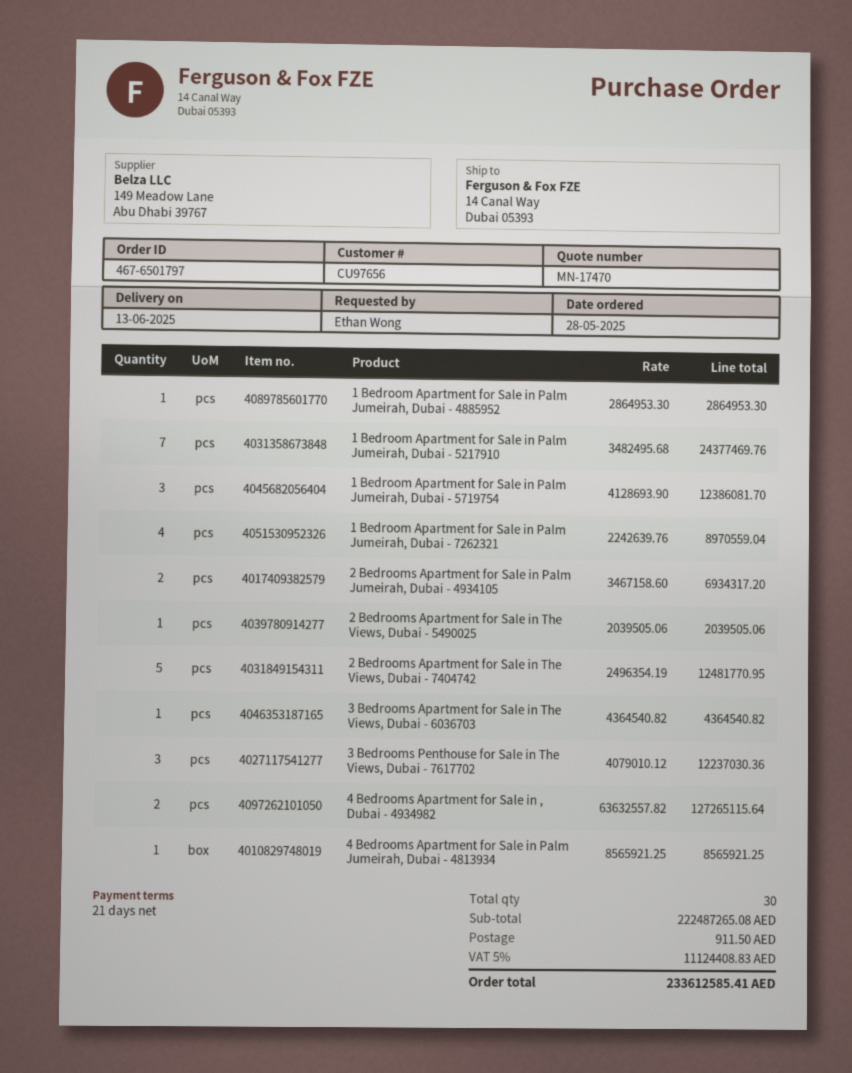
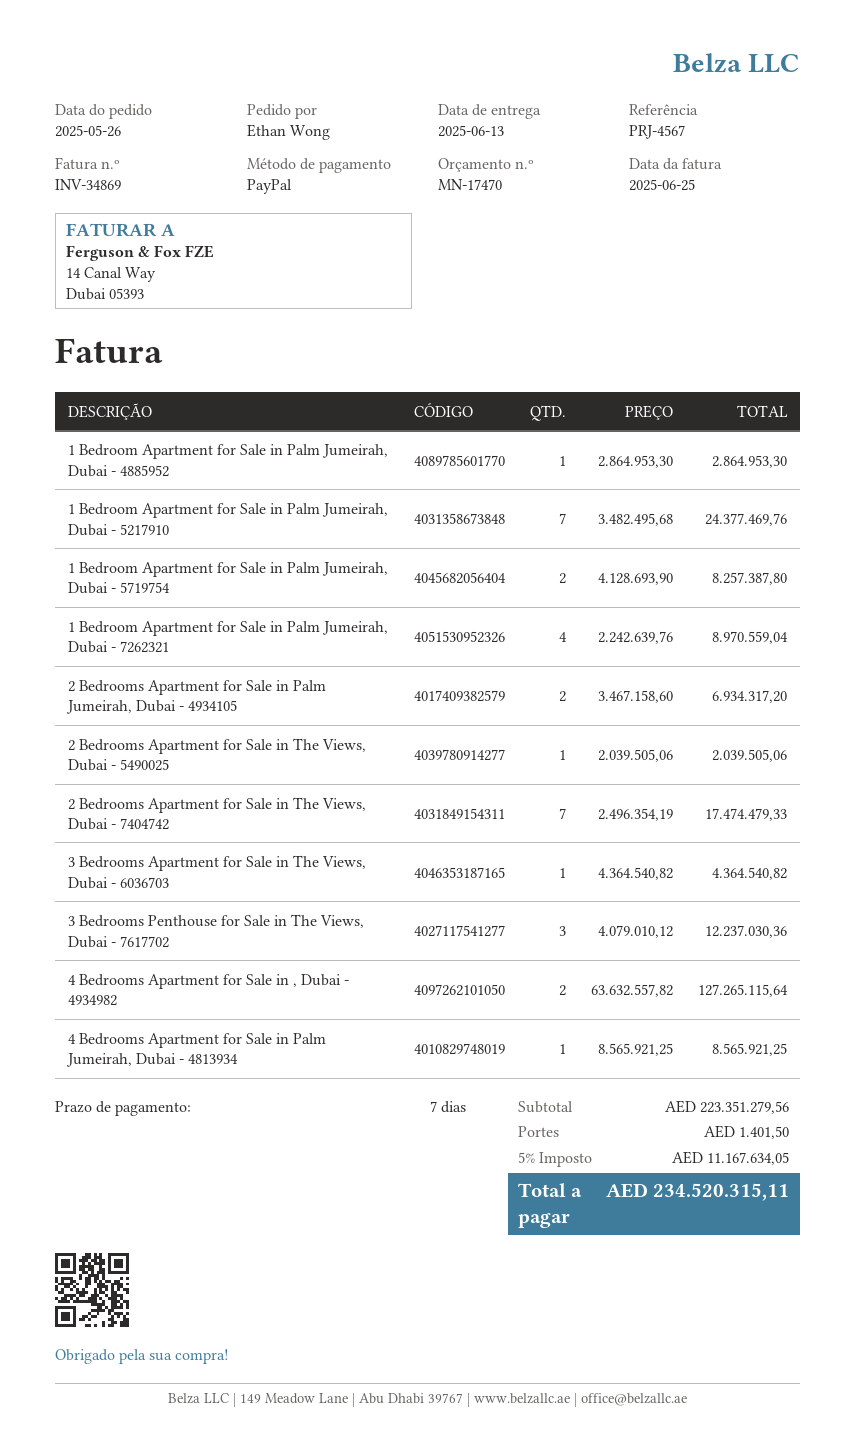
order date: 2025-05-28 -> 2025-05-26
payment terms: 21 days -> 7 days
1 Bedroom Apartment for Sale in Palm Jumeirah, Dubai - 5719754: 3 x 4128693.90 = 12386081.70 -> 2 x 4128693.90 = 8257387.80
2 Bedrooms Apartment for Sale in The Views, Dubai - 7404742: 5 x 2496354.19 = 12481770.95 -> 7 x 2496354.19 = 17474479.33
subtotal: 222487265.08 -> 223351279.56
shipping: 911.50 -> 1401.50
tax: 5% = 11124408.83 -> 5% = 11167634.05
total: 233612585.41 -> 234520315.11

